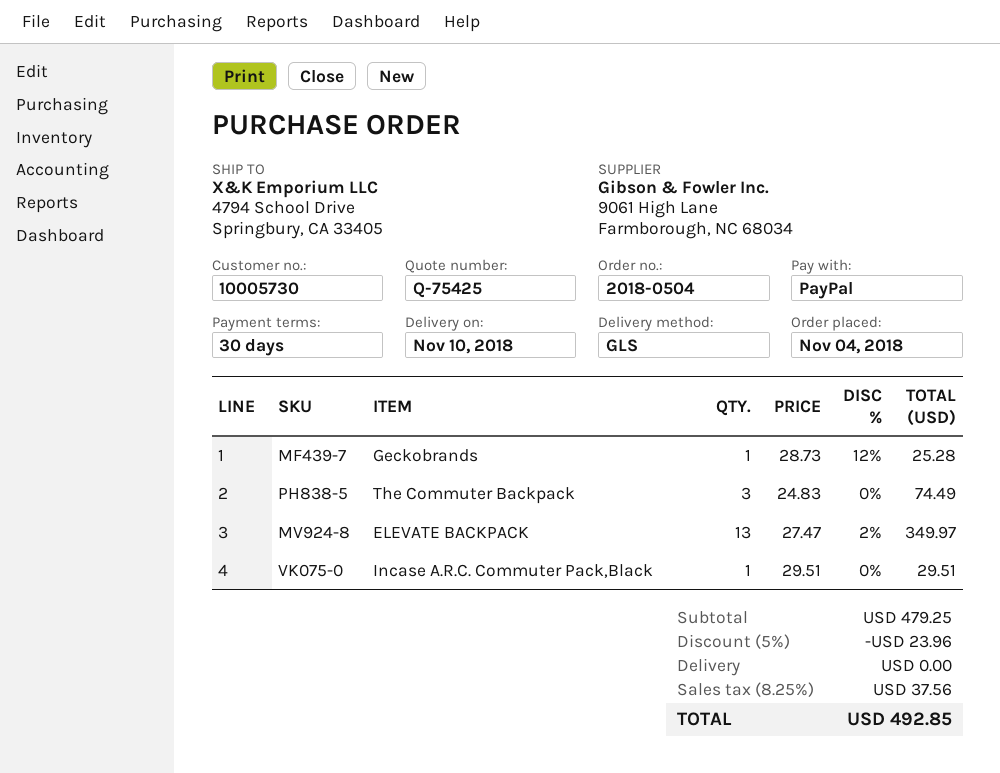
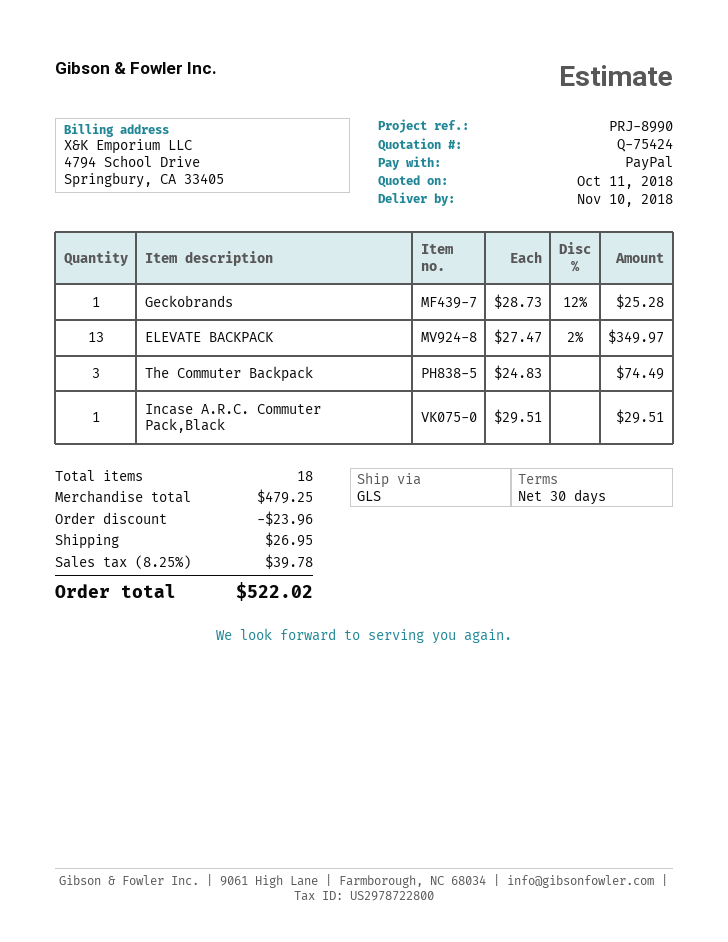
quote number: Q-75425 -> Q-75424
shipping: 0.00 -> 26.95
tax: 8.25% = 37.56 -> 8.25% = 39.78
total: 492.85 -> 522.02

